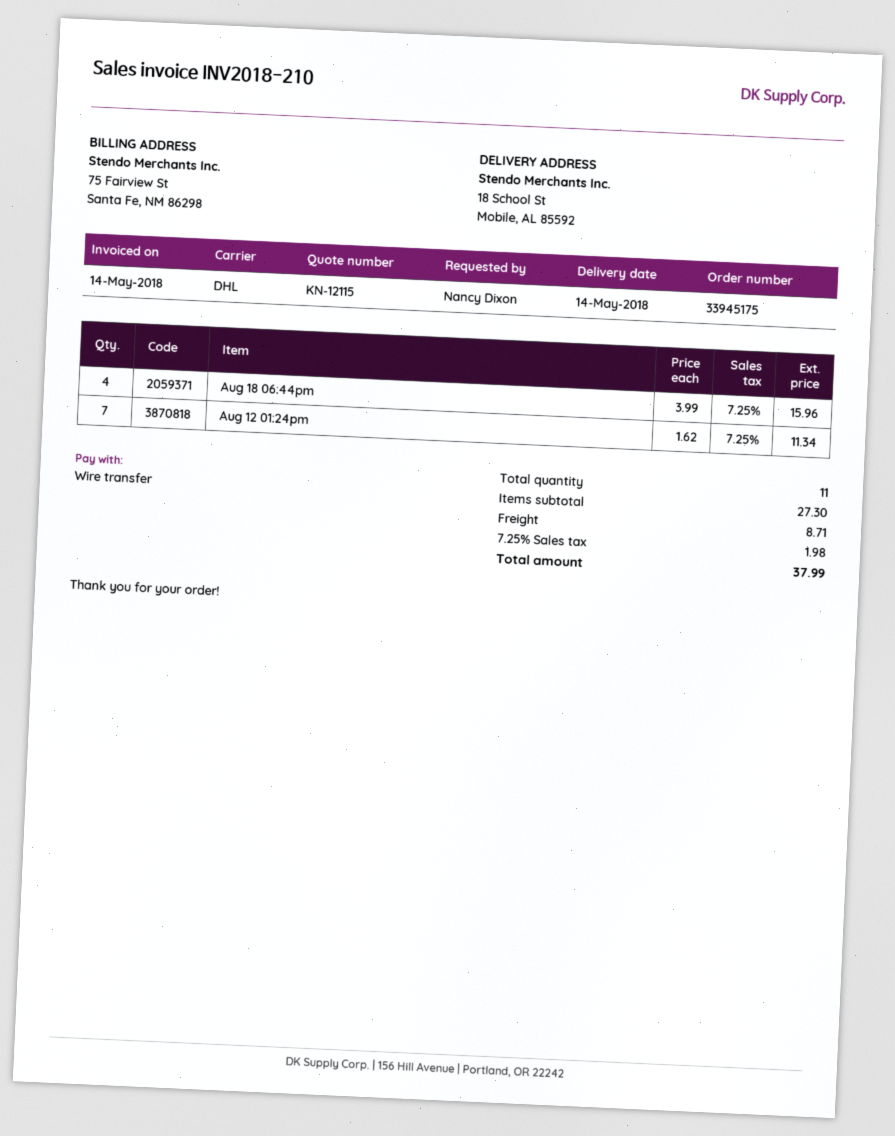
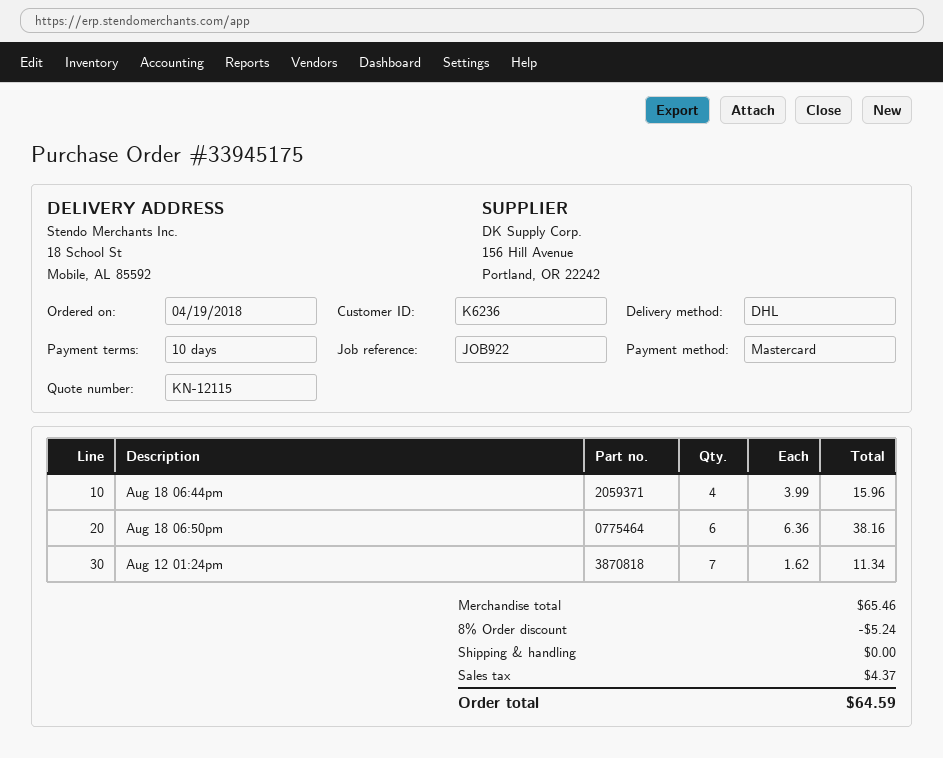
payment method: bank transfer -> Mastercard
Aug 18 06:50pm: none -> 6 x 6.36 = 38.16
subtotal: 27.30 -> 65.46
discount: none -> 8% = 5.24
shipping: 8.71 -> 0.00
tax: 1.98 -> 4.37
total: 37.99 -> 64.59

